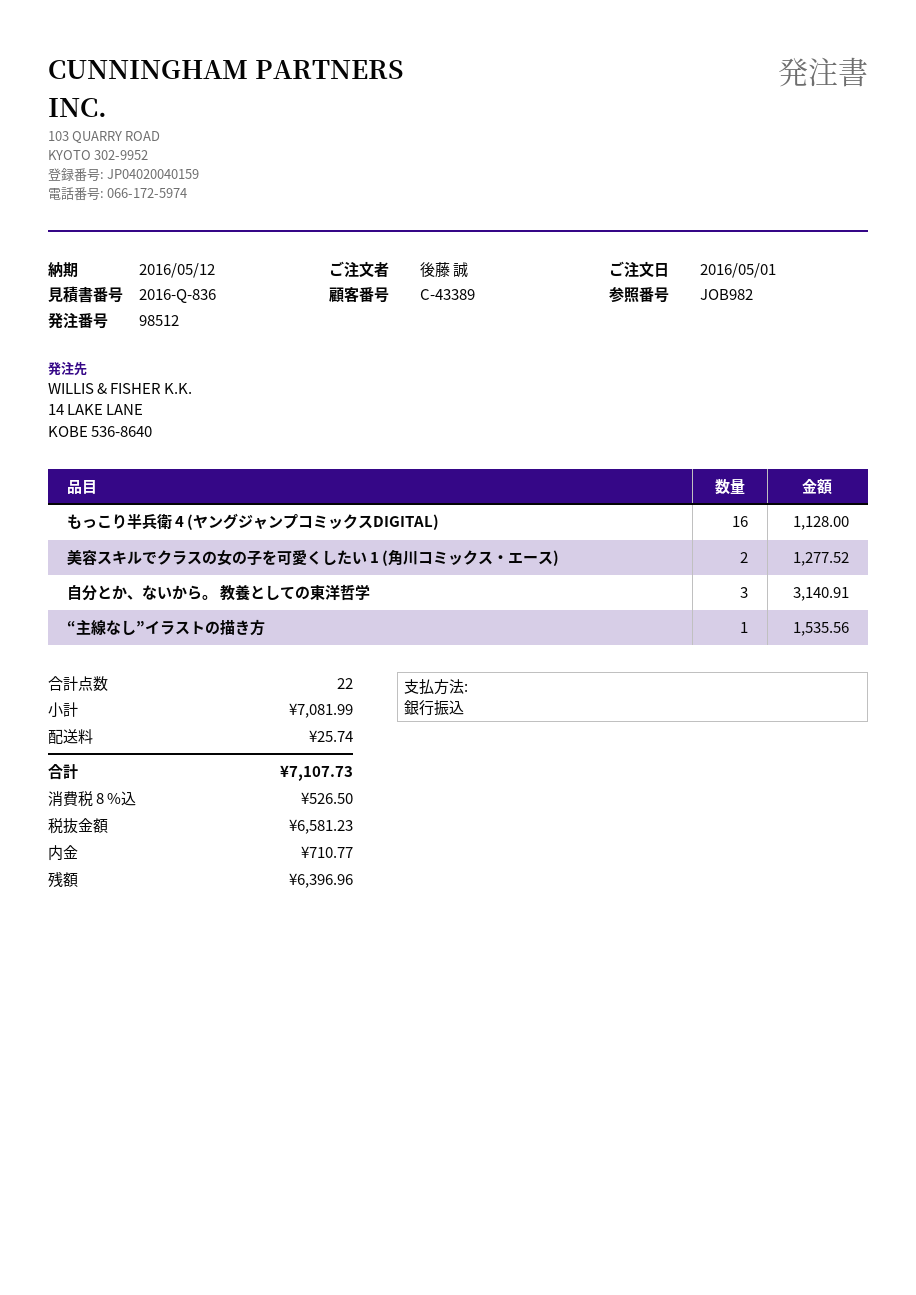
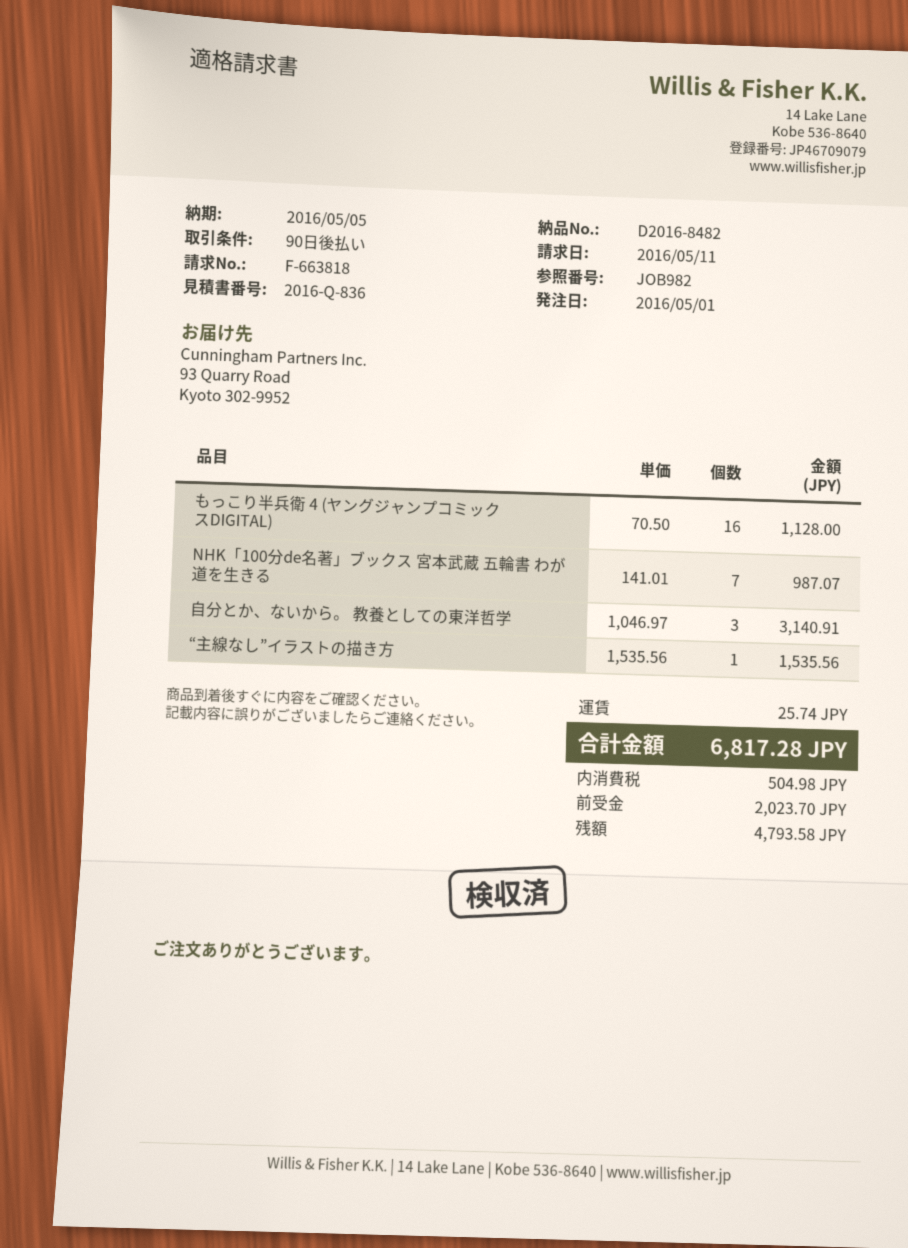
delivery date: 2016-05-12 -> 2016-05-05
美容スキルでクラスの女の子を可愛くしたい 1 (角川コミックス・エース): 2 for 1277.52 -> none
NHK「100分de名著」ブックス 宮本武蔵 五輪書 わが道を生きる: none -> 7 for 987.07
tax: 526.50 -> 504.98
total: 7107.73 -> 6817.28
deposit: 710.77 -> 2023.70
balance: 6396.96 -> 4793.58

